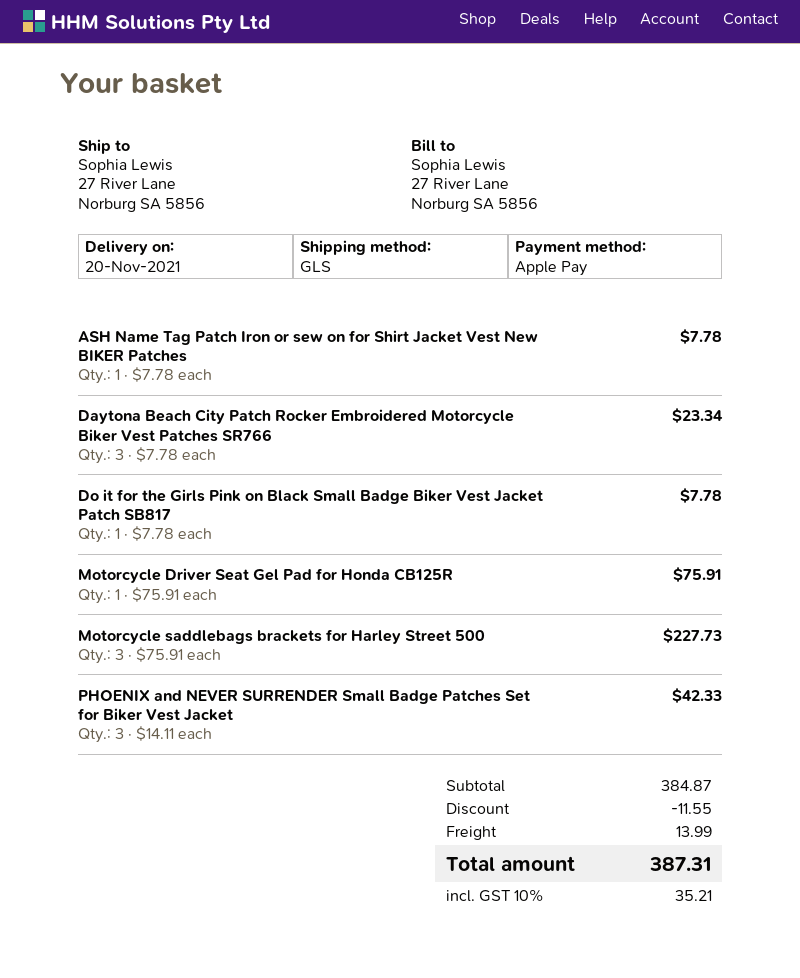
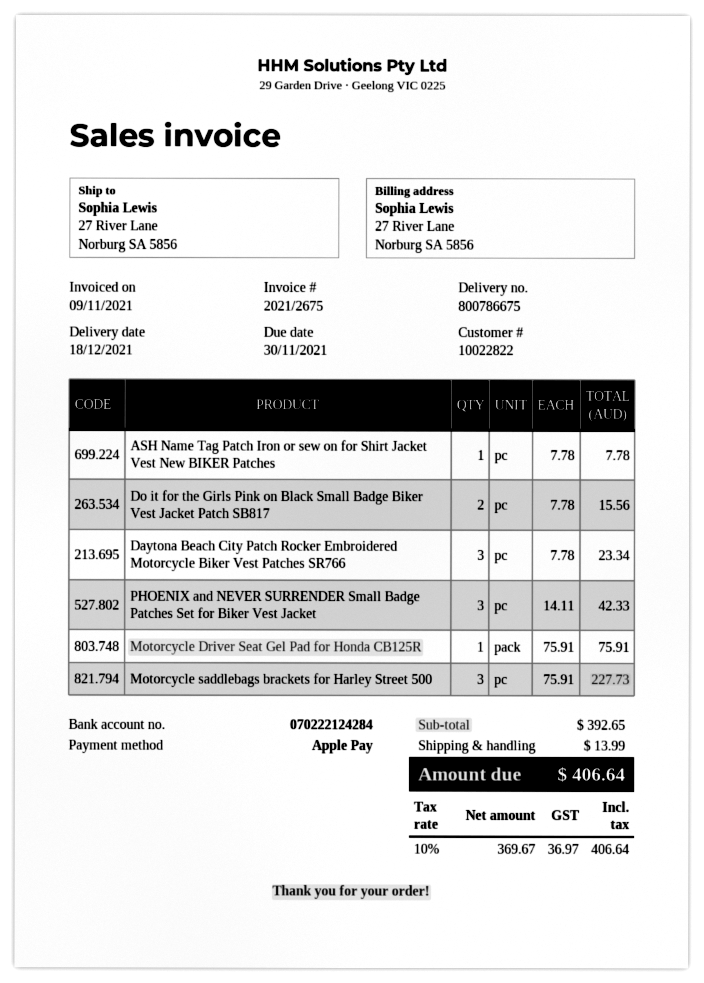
delivery date: 2021-11-20 -> 2021-12-18
Do it for the Girls Pink on Black Small Badge Biker Vest Jacket Patch SB817: 1 x 7.78 = 7.78 -> 2 x 7.78 = 15.56
subtotal: 384.87 -> 392.65
discount: 11.55 -> none
tax: 10% = 35.21 -> 10% = 36.97
total: 387.31 -> 406.64

